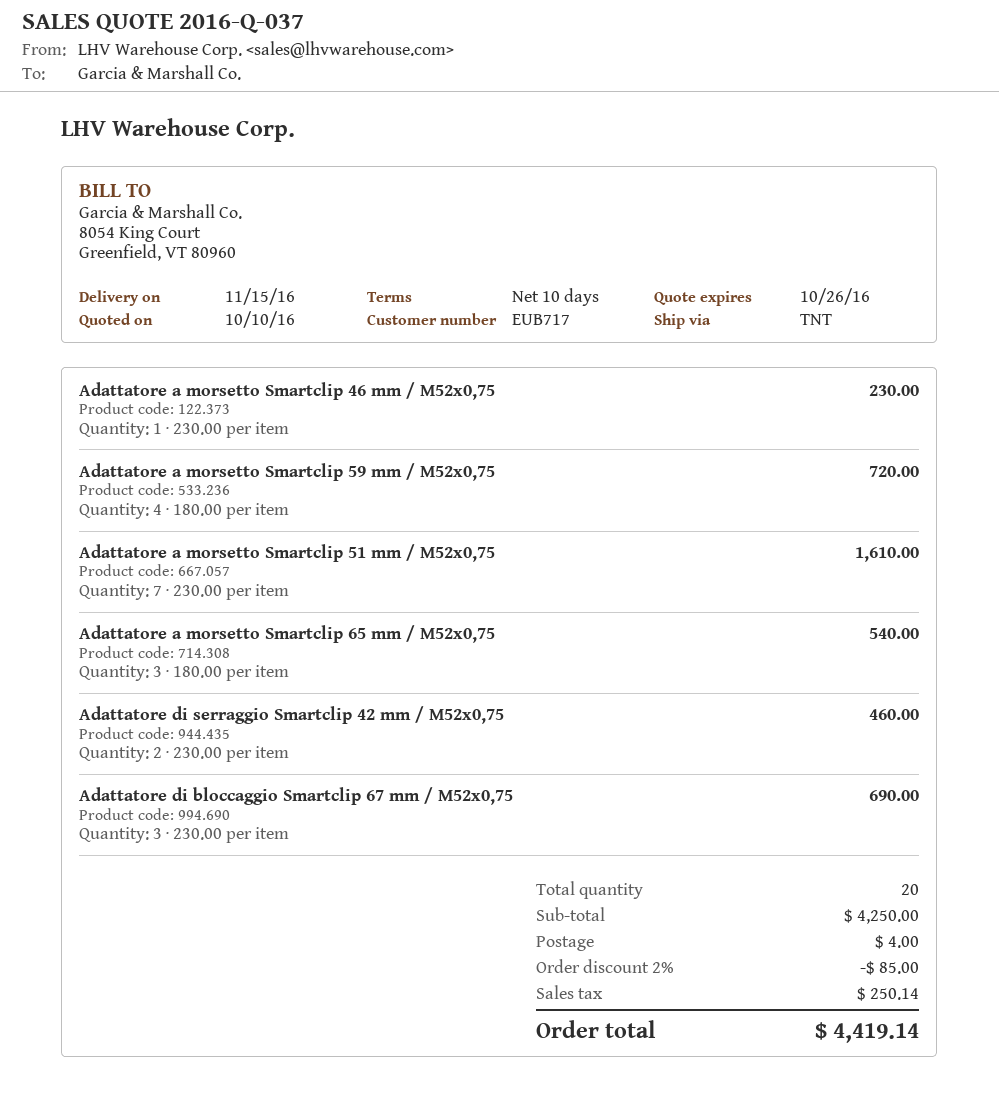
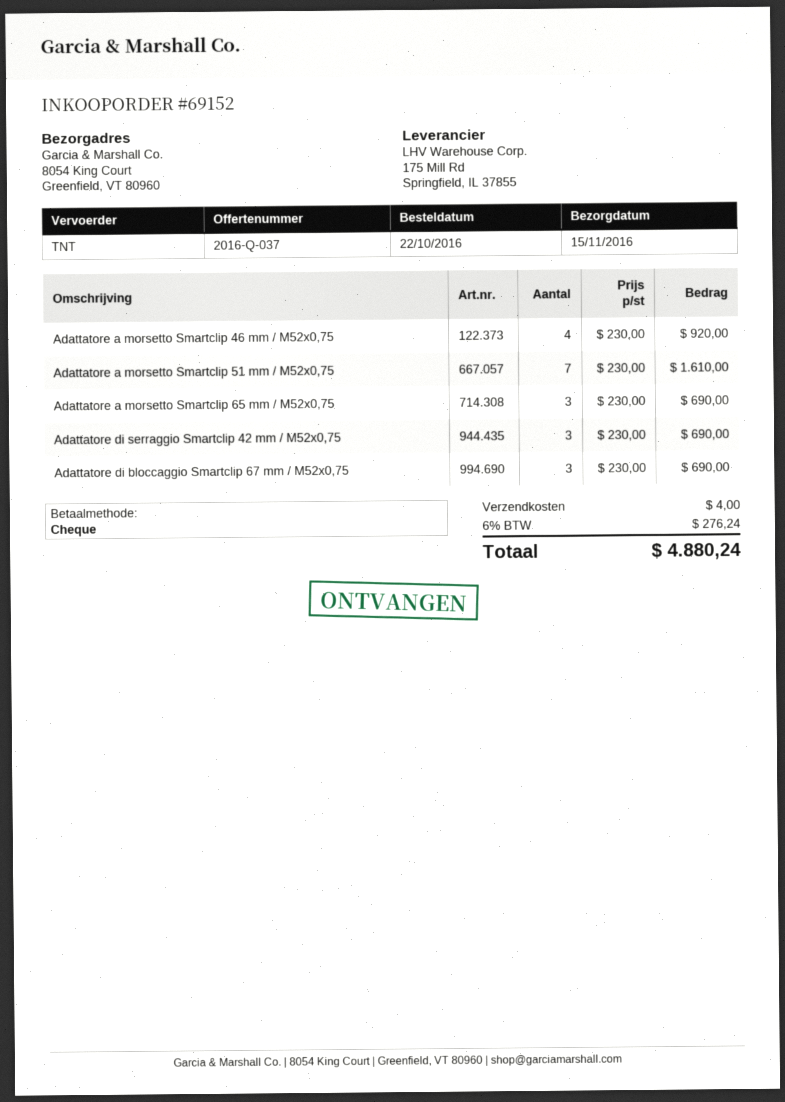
Adattatore a morsetto Smartclip 46 mm / M52x0,75: 1 x 230.00 = 230.00 -> 4 x 230.00 = 920.00
Adattatore a morsetto Smartclip 59 mm / M52x0,75: 4 x 180.00 = 720.00 -> none
Adattatore a morsetto Smartclip 65 mm / M52x0,75: 3 x 180.00 = 540.00 -> 3 x 230.00 = 690.00
Adattatore di serraggio Smartclip 42 mm / M52x0,75: 2 x 230.00 = 460.00 -> 3 x 230.00 = 690.00
discount: 2% = 85.00 -> none
tax: 250.14 -> 276.24
total: 4419.14 -> 4880.24

